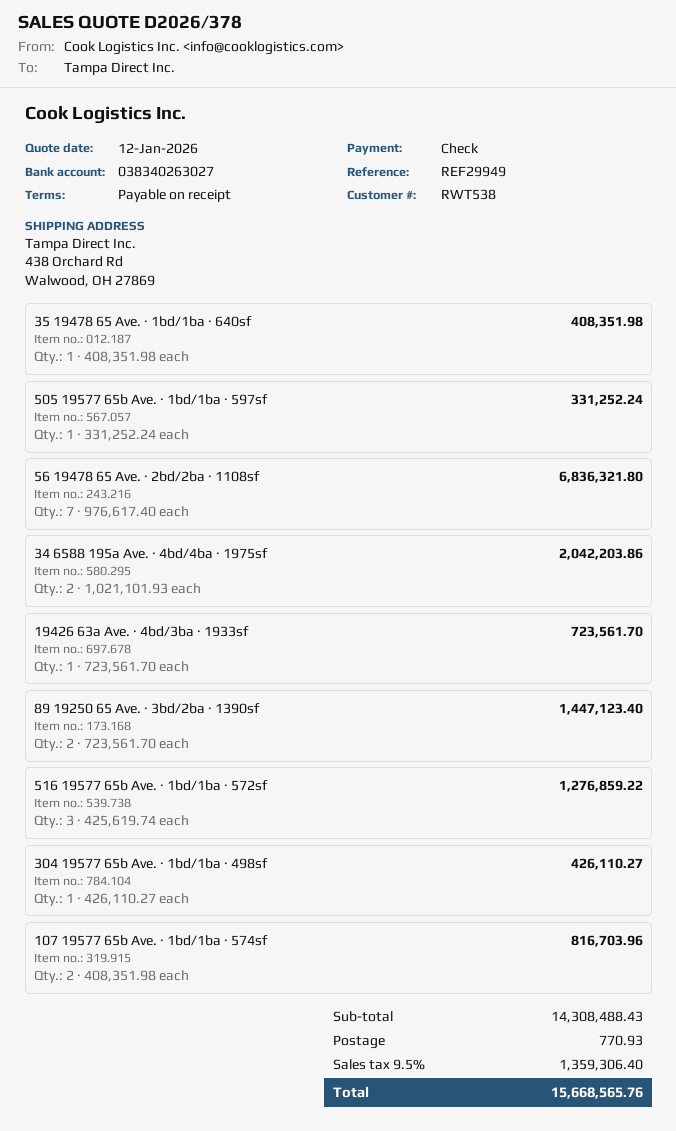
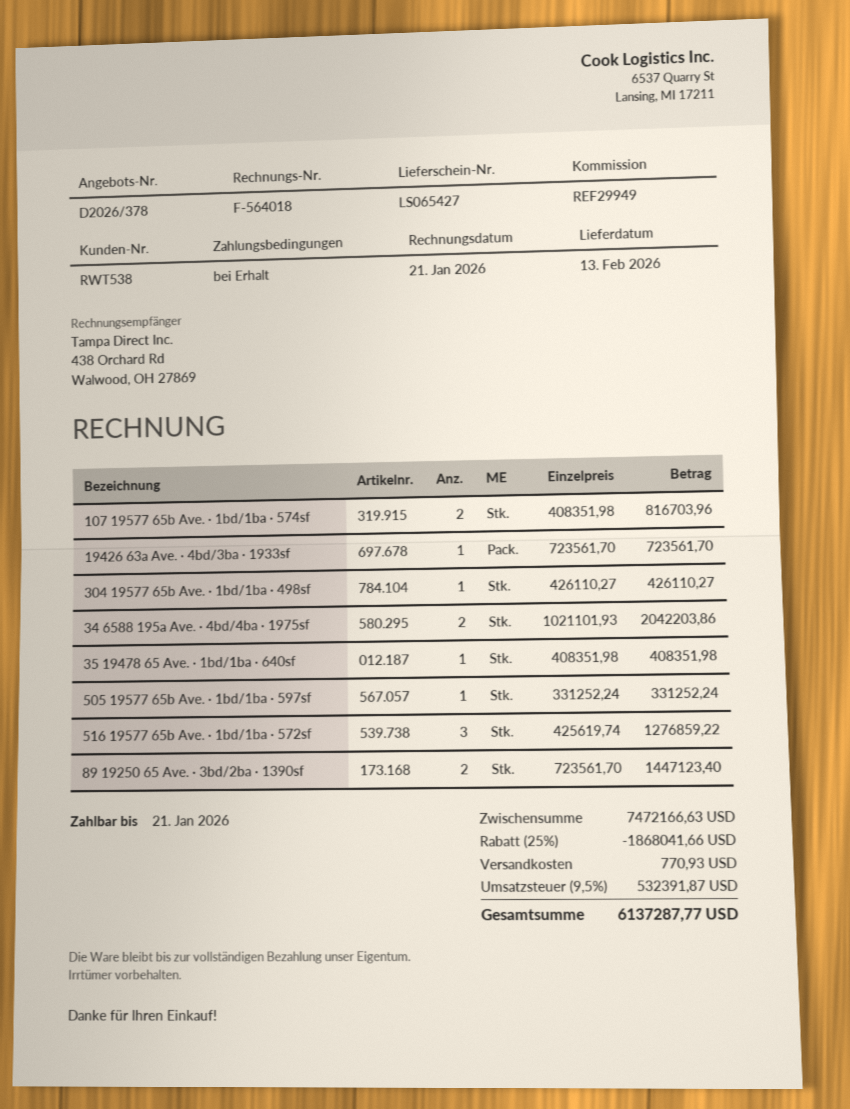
56 19478 65 Ave. · 2bd/2ba · 1108sf: 7 x 976617.40 = 6836321.80 -> none
subtotal: 14308488.43 -> 7472166.63
discount: none -> 25% = 1868041.66
tax: 9.5% = 1359306.40 -> 9.5% = 532391.87
total: 15668565.76 -> 6137287.77

